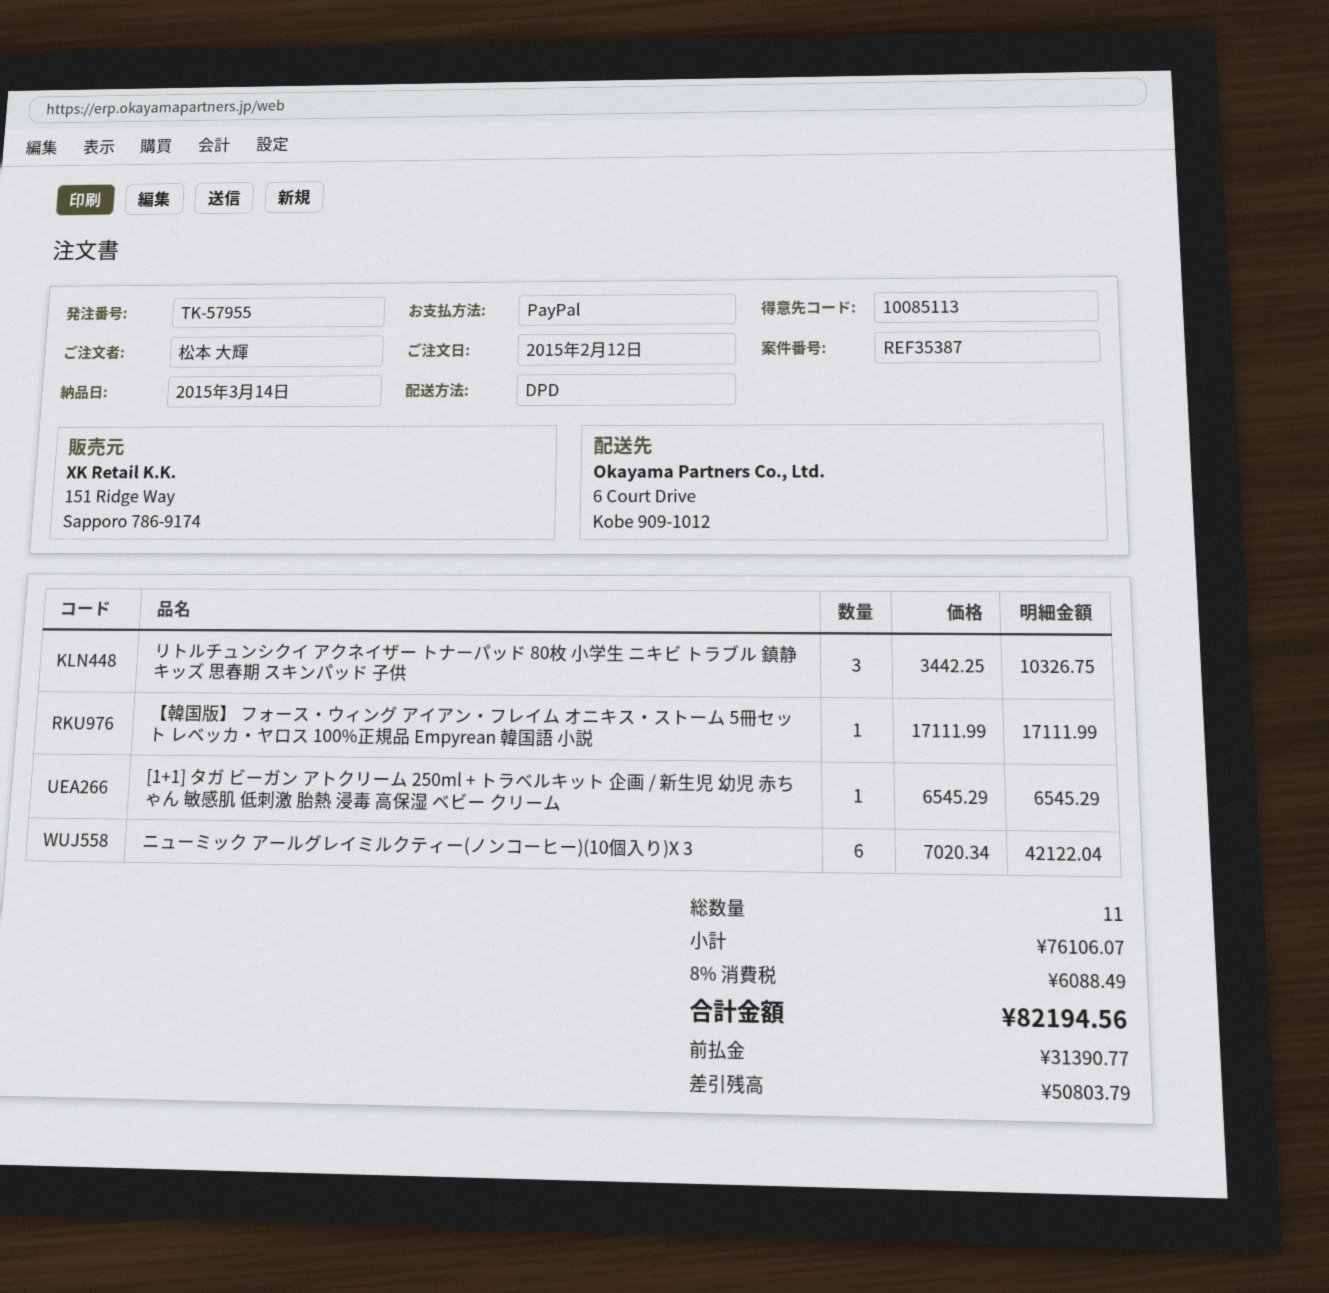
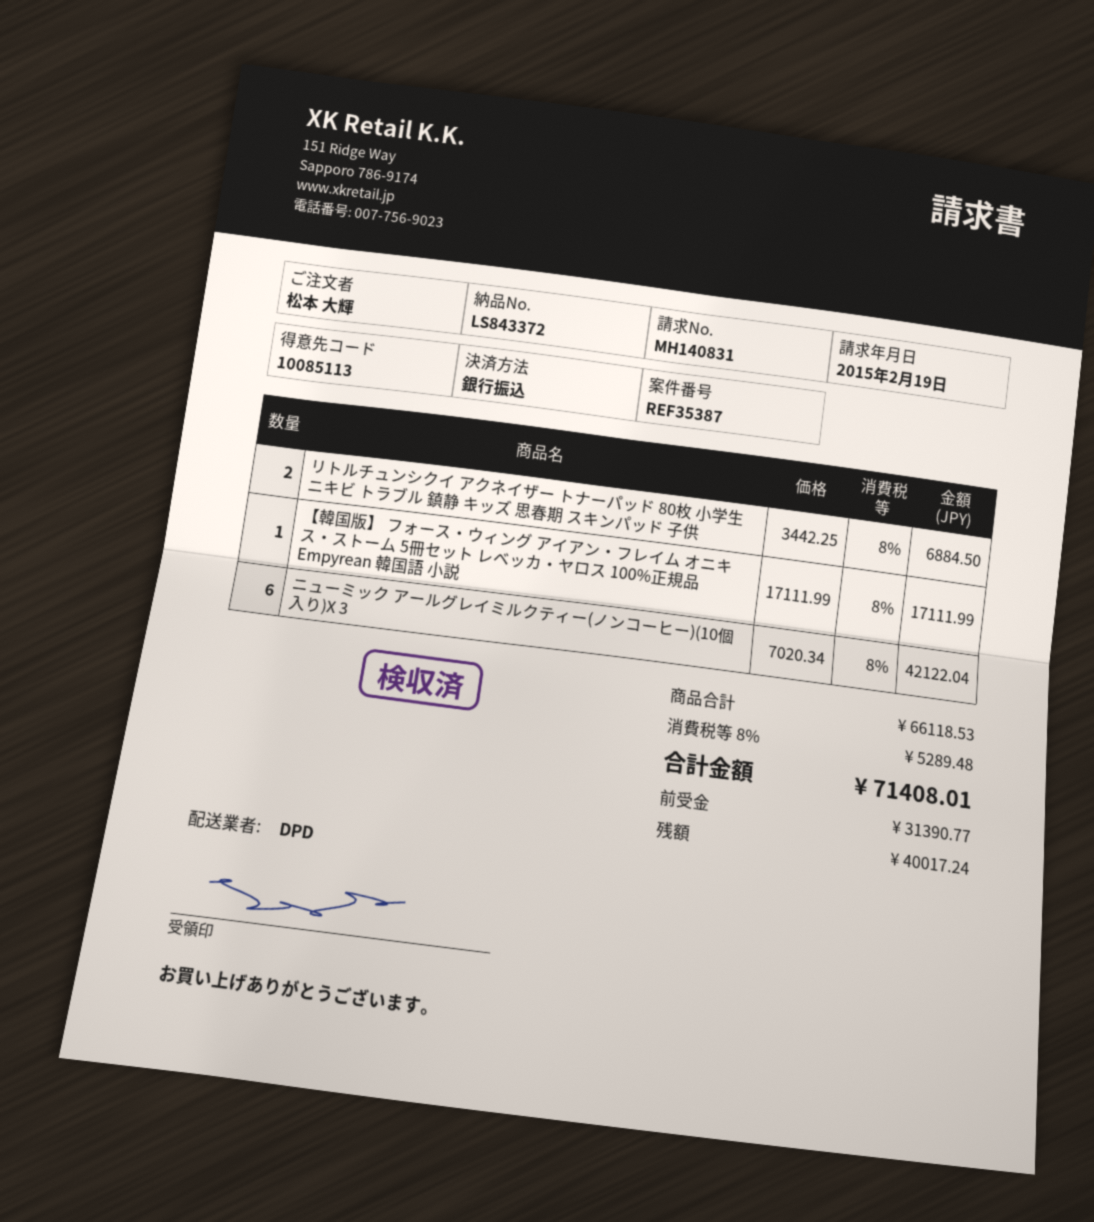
payment method: PayPal -> bank transfer
リトルチュンシクイ アクネイザー トナーパッド 80枚 小学生 ニキビ トラブル 鎮静 キッズ 思春期 スキンパッド 子供: 3 x 3442.25 = 10326.75 -> 2 x 3442.25 = 6884.50
[1+1] タガ ビーガン アトクリーム 250ml + トラベルキット 企画 / 新生児 幼児 赤ちゃん 敏感肌 低刺激 胎熱 浸毒 高保湿 ベビー クリーム: 1 x 6545.29 = 6545.29 -> none
subtotal: 76106.07 -> 66118.53
tax: 8% = 6088.49 -> 8% = 5289.48
total: 82194.56 -> 71408.01
balance: 50803.79 -> 40017.24

